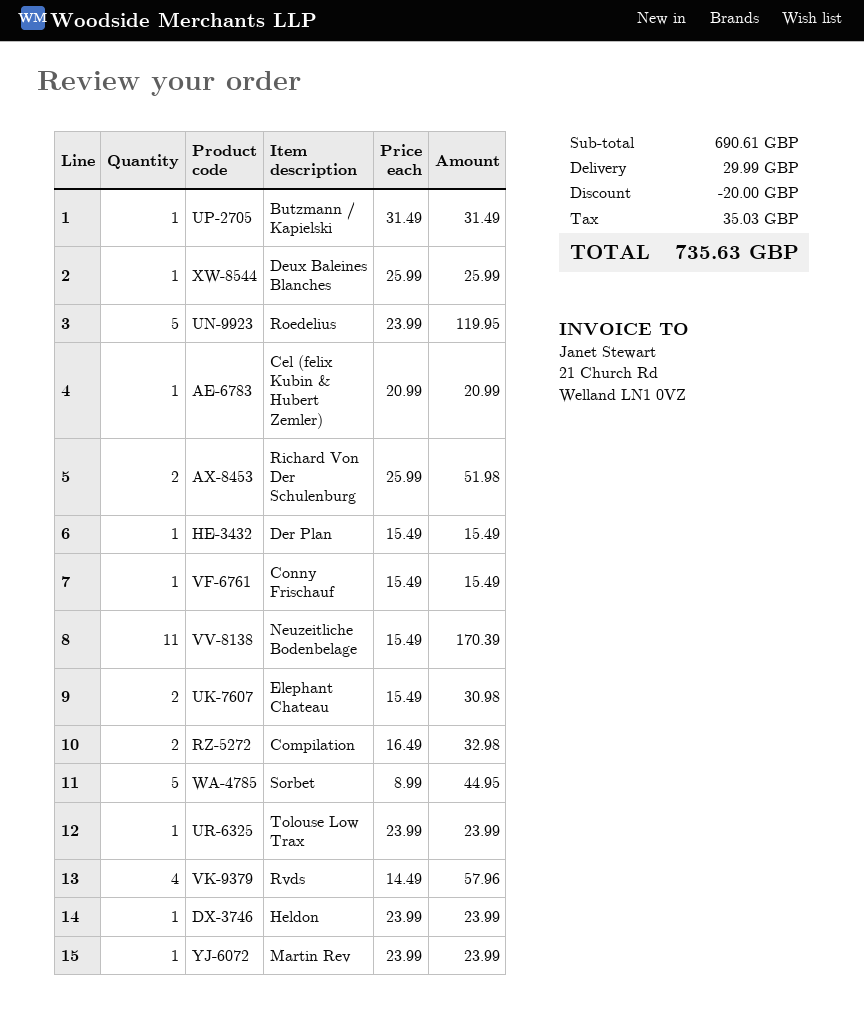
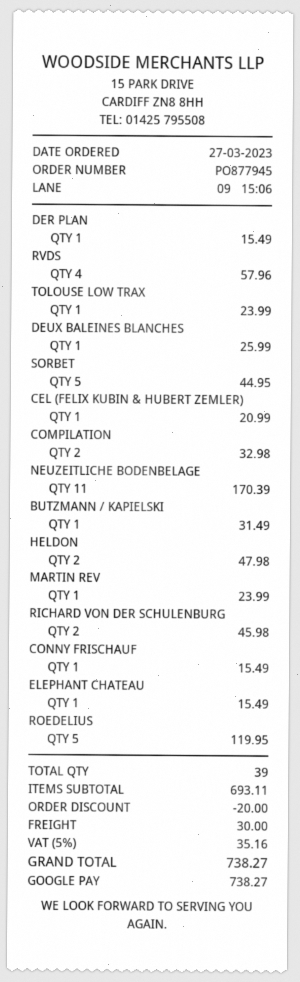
Richard Von Der Schulenburg: 2 for 51.98 -> 2 for 45.98
Elephant Chateau: 2 for 30.98 -> 1 for 15.49
Heldon: 1 for 23.99 -> 2 for 47.98
subtotal: 690.61 -> 693.11
shipping: 29.99 -> 30.00
tax: 35.03 -> 35.16
total: 735.63 -> 738.27

